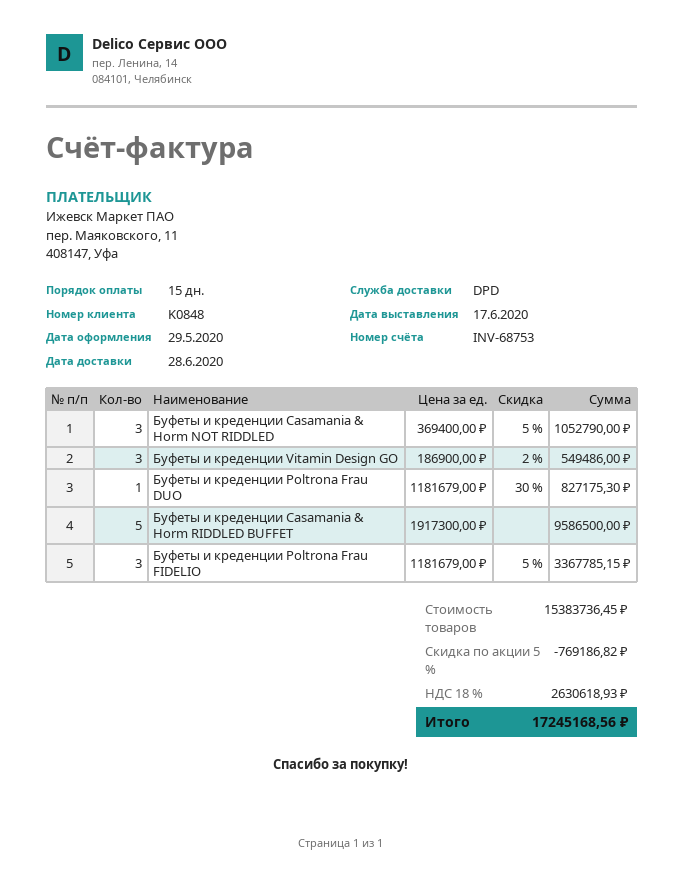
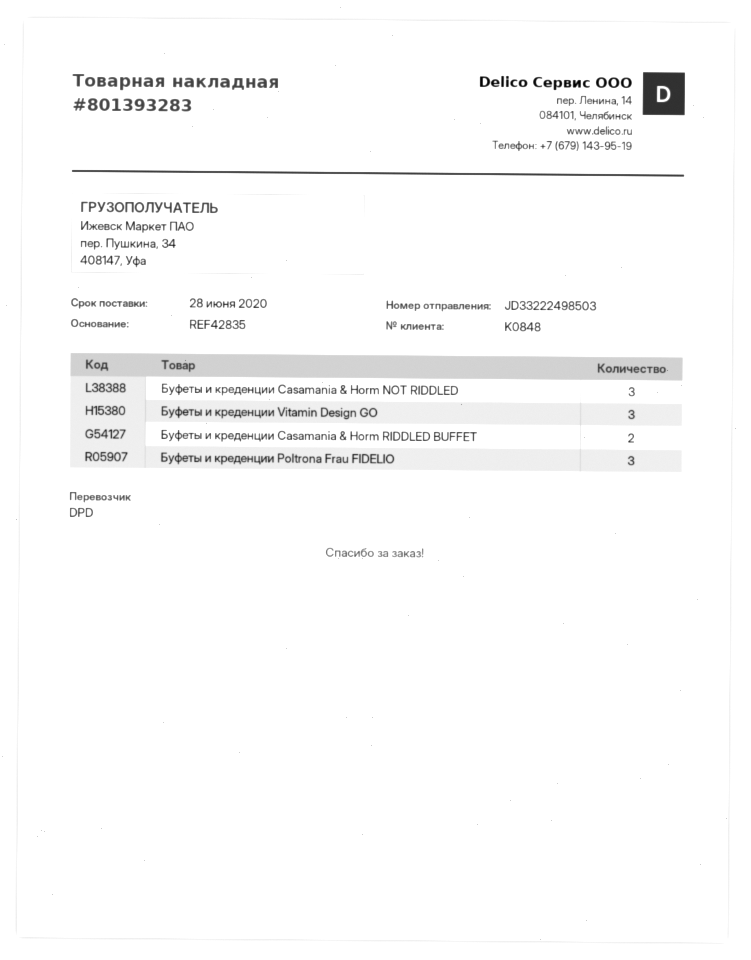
Буфеты и креденции Poltrona Frau DUO: 1 -> none
Буфеты и креденции Casamania & Horm RIDDLED BUFFET: 5 -> 2

